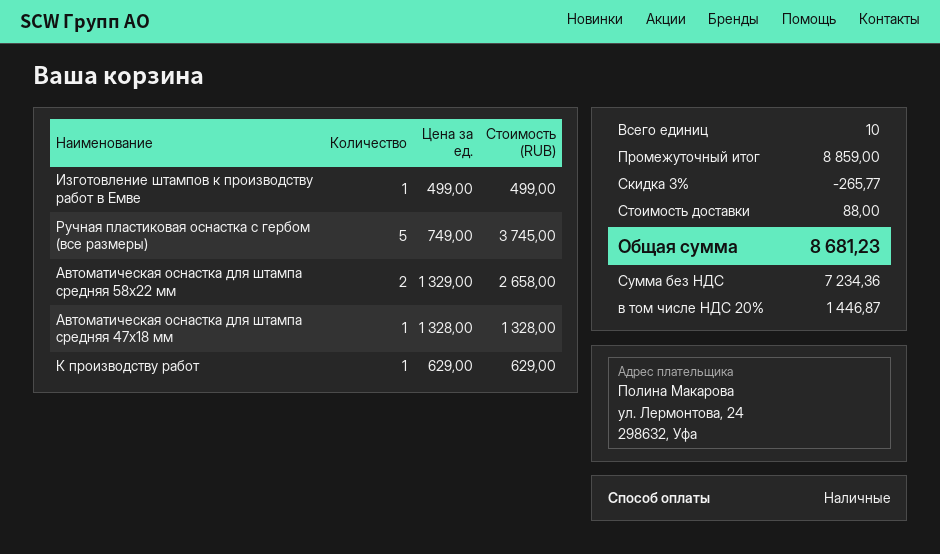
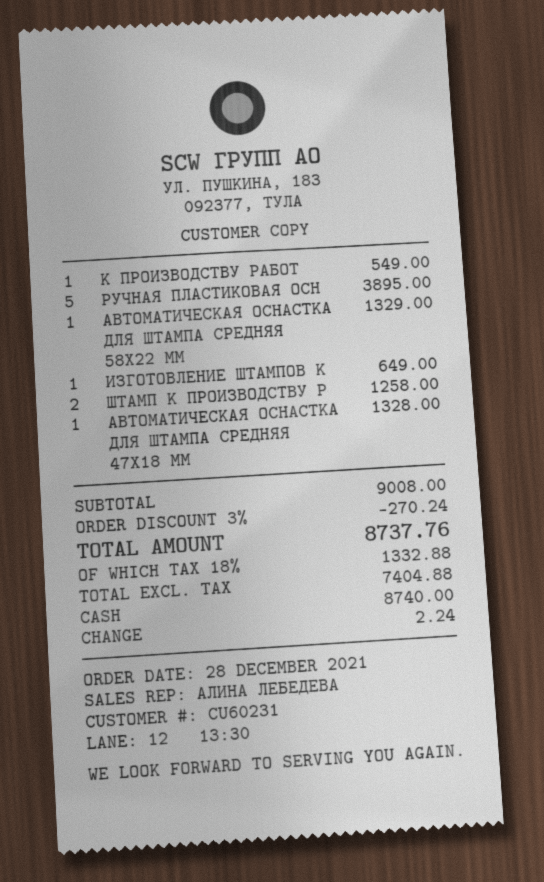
Изготовление штампов к производству работ в Емве: 1 for 499.00 -> 1 for 649.00
Ручная пластиковая оснастка с гербом (все размеры): 5 for 3745.00 -> 5 for 3895.00
Автоматическая оснастка для штампа средняя 58х22 мм: 2 for 2658.00 -> 1 for 1329.00
К производству работ: 1 for 629.00 -> 1 for 549.00
ШТАМП К ПРОИЗВОДСТВУ Р: none -> 2 for 1258.00
subtotal: 8859.00 -> 9008.00
discount: 3% = 265.77 -> 3% = 270.24
shipping: 88.00 -> none
net: 7234.36 -> 7404.88
tax: 20% = 1446.87 -> 18% = 1332.88
total: 8681.23 -> 8737.76

